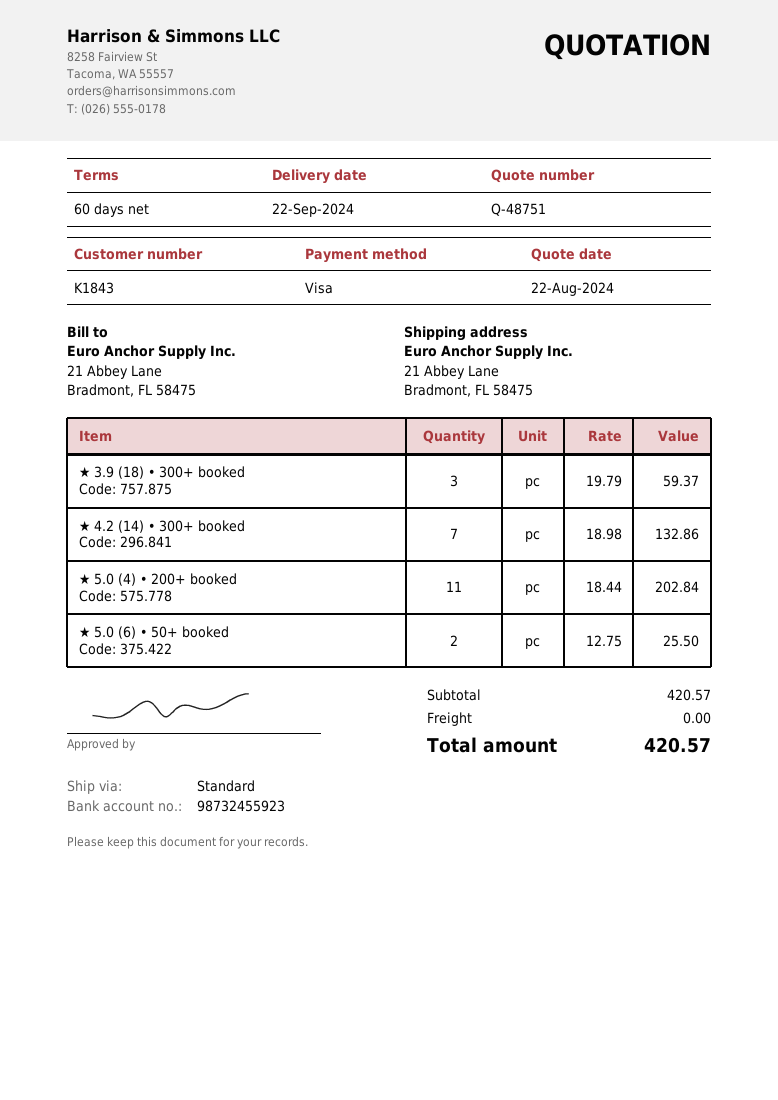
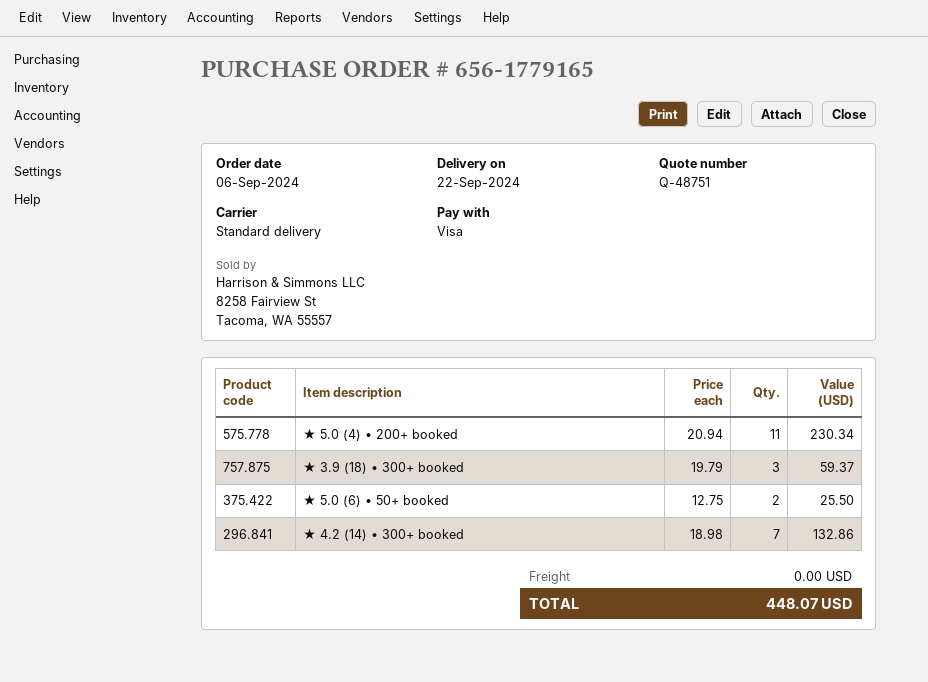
★ 5.0 (4) • 200+ booked: 11 x 18.44 = 202.84 -> 11 x 20.94 = 230.34
total: 420.57 -> 448.07

